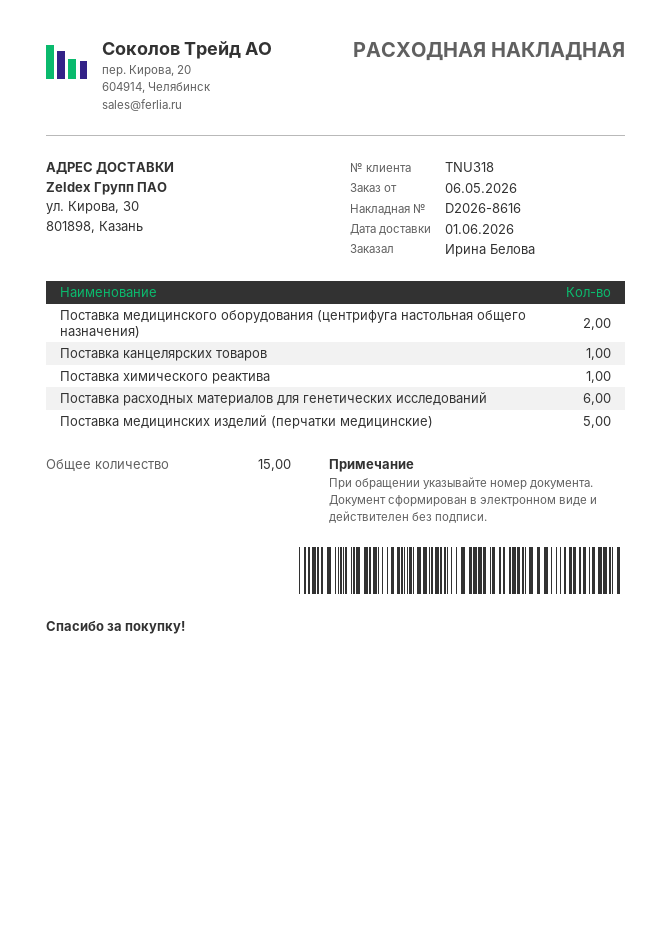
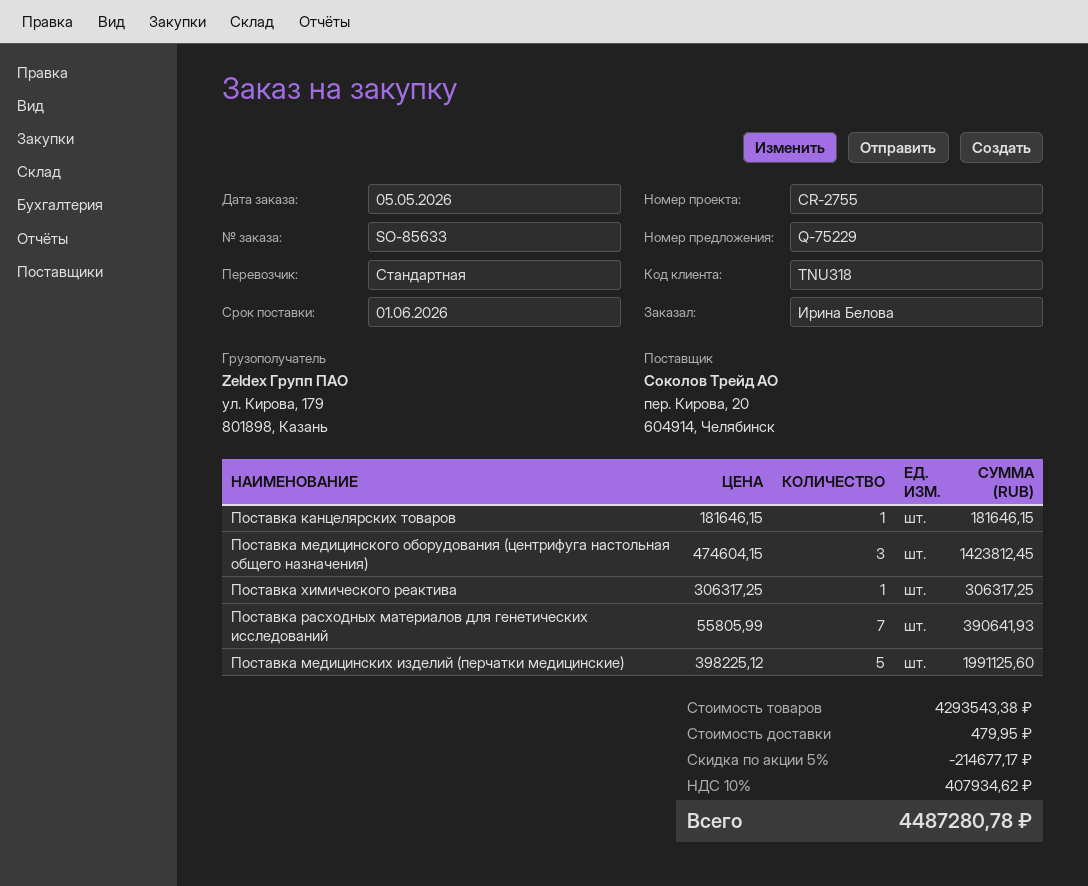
order date: 2026-05-06 -> 2026-05-05
ship to: ул. Кирова, 30, 801898, Казань -> ул. Кирова, 179, 801898, Казань
Поставка медицинского оборудования (центрифуга настольная общего назначения): 2 -> 3
Поставка расходных материалов для генетических исследований: 6 -> 7

